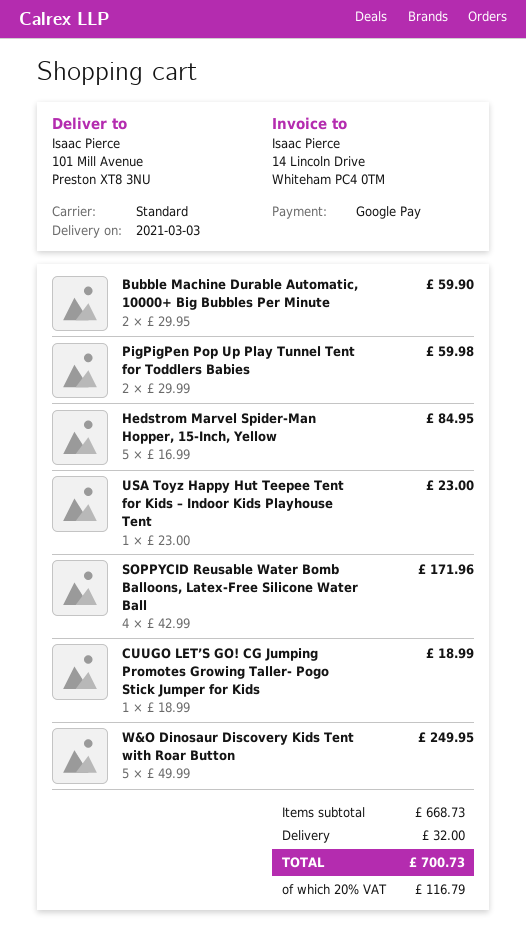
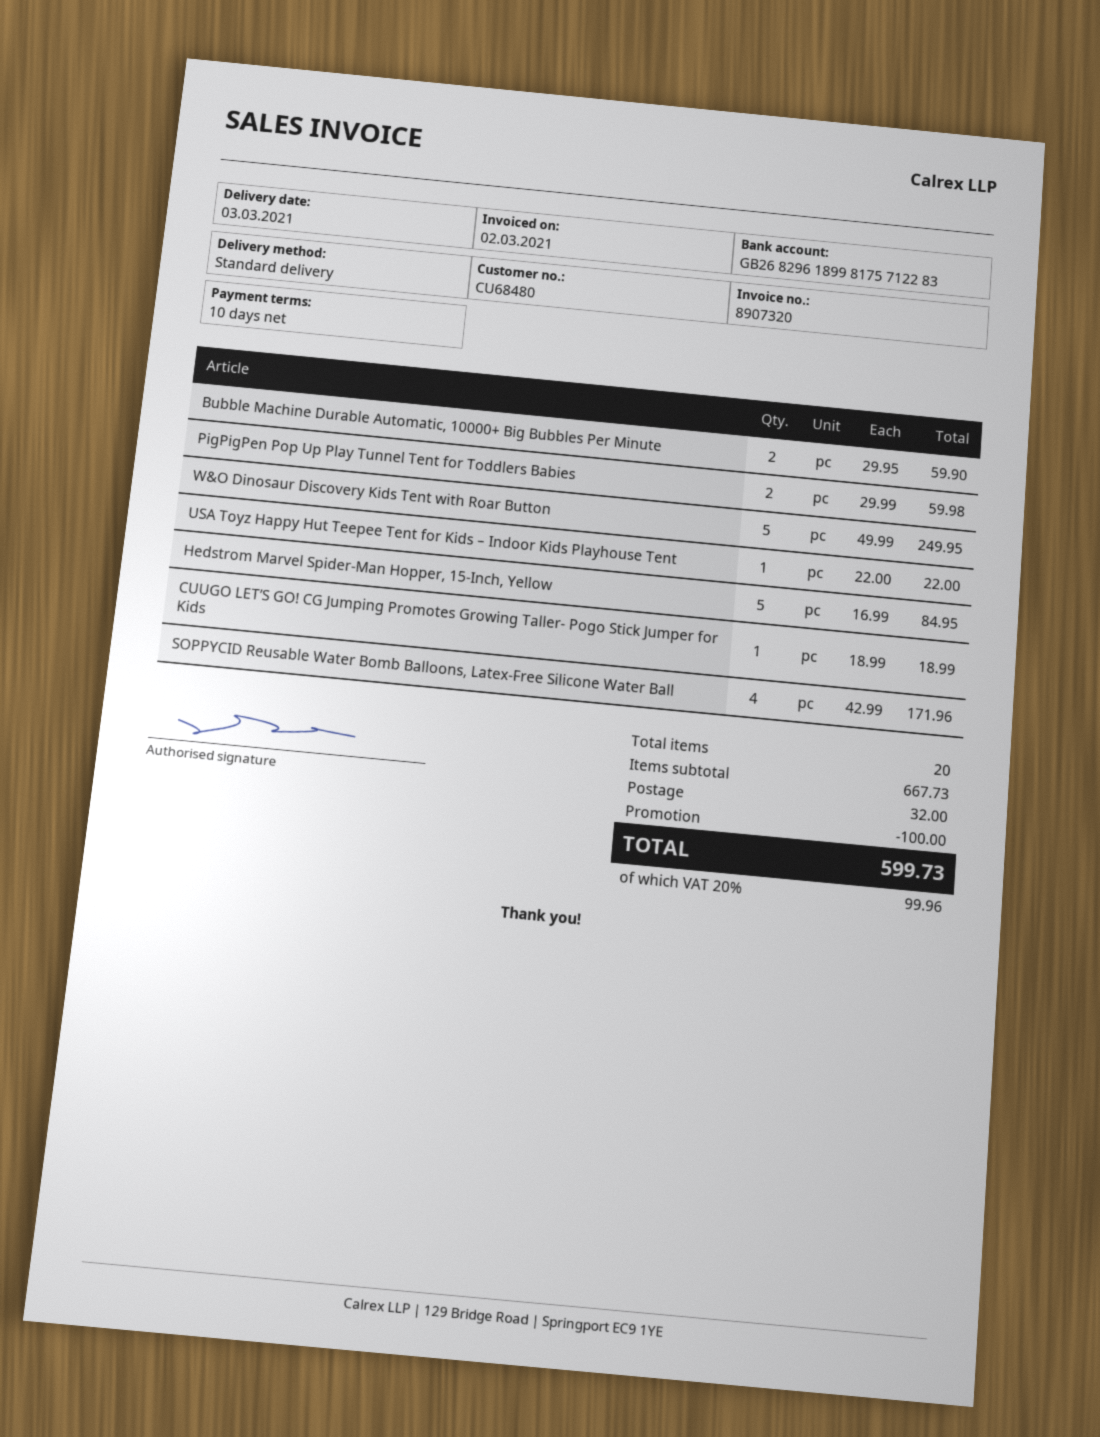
USA Toyz Happy Hut Teepee Tent for Kids – Indoor Kids Playhouse Tent: 1 x 23.00 = 23.00 -> 1 x 22.00 = 22.00
subtotal: 668.73 -> 667.73
discount: none -> 100.00
tax: 20% = 116.79 -> 20% = 99.96
total: 700.73 -> 599.73

